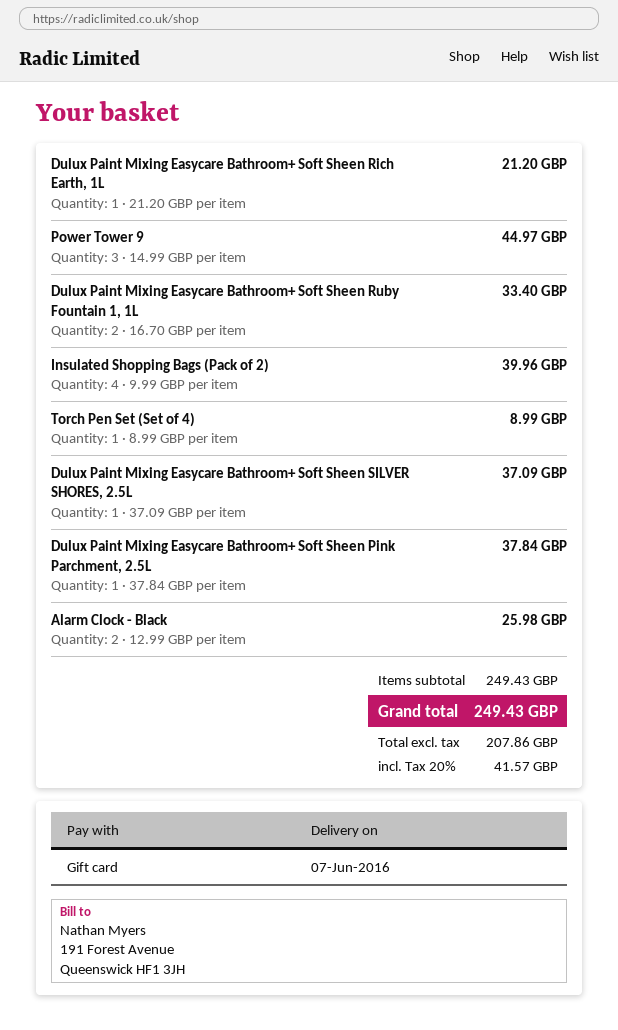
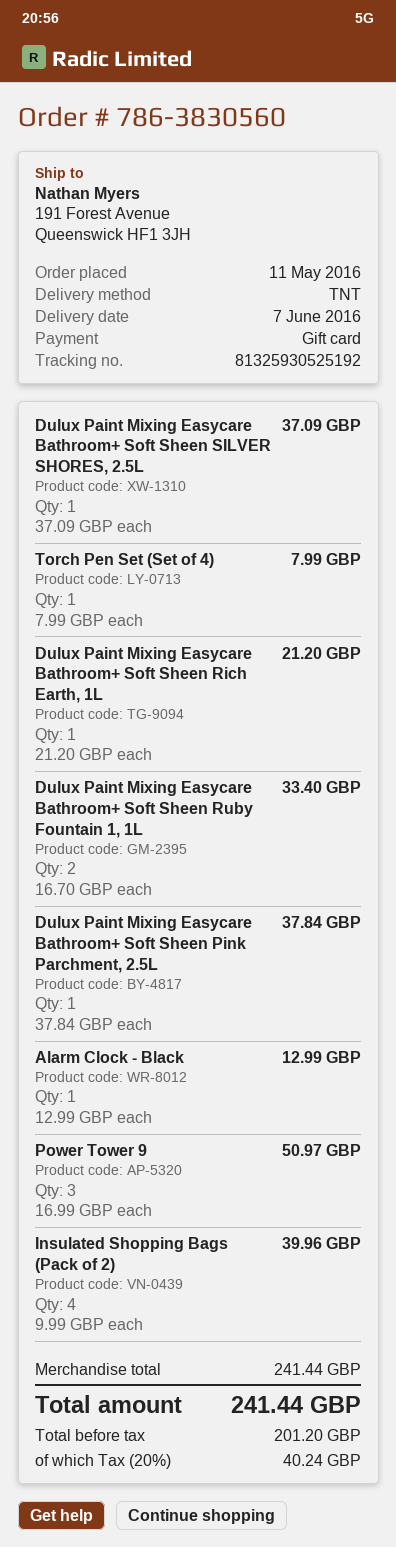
Power Tower 9: 3 x 14.99 = 44.97 -> 3 x 16.99 = 50.97
Torch Pen Set (Set of 4): 1 x 8.99 = 8.99 -> 1 x 7.99 = 7.99
Alarm Clock - Black: 2 x 12.99 = 25.98 -> 1 x 12.99 = 12.99
subtotal: 249.43 -> 241.44
net: 207.86 -> 201.20
tax: 20% = 41.57 -> 20% = 40.24
total: 249.43 -> 241.44

